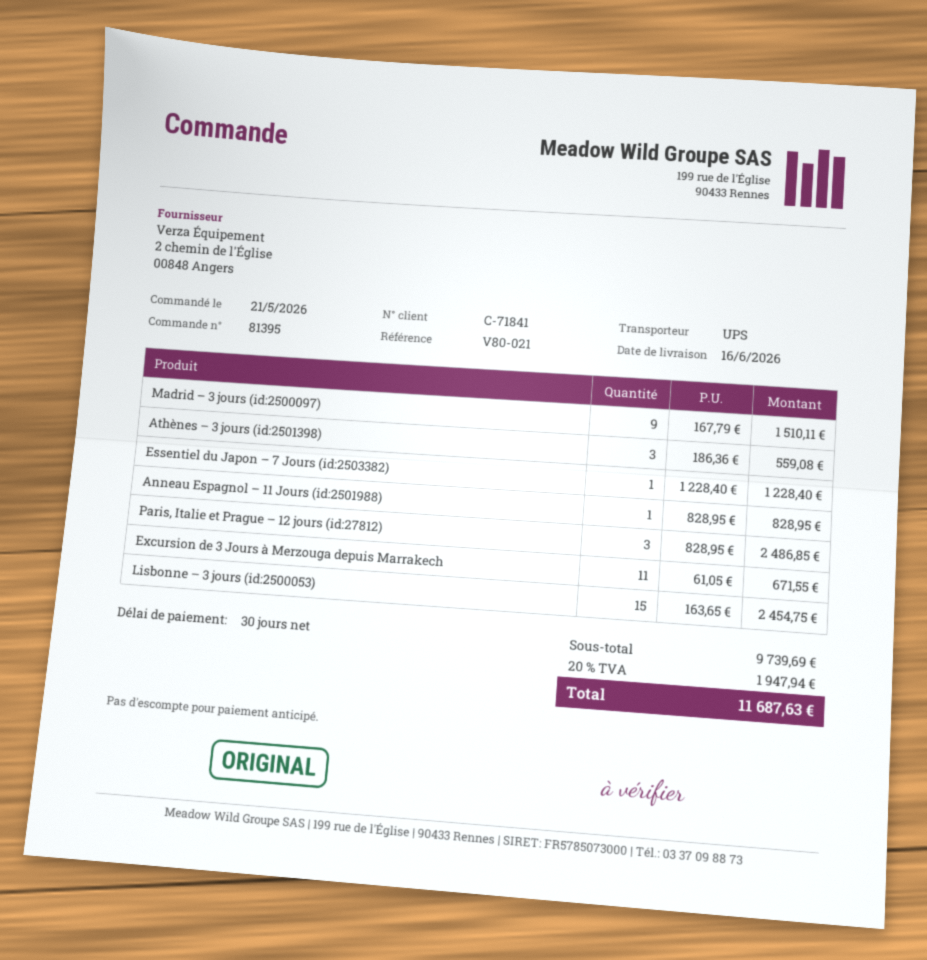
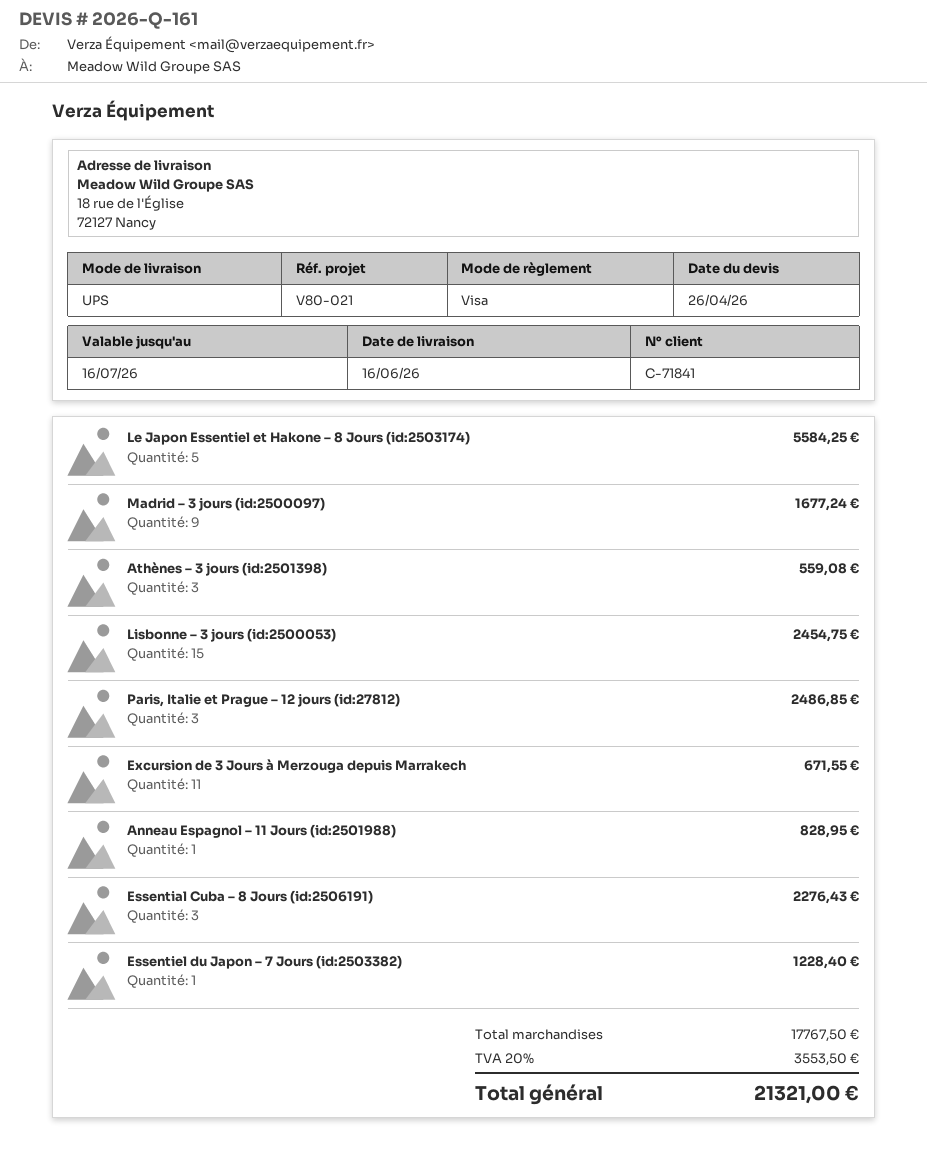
Madrid – 3 jours (id:2500097): 9 for 1510.11 -> 9 for 1677.24
Le Japon Essentiel et Hakone – 8 Jours (id:2503174): none -> 5 for 5584.25
Essential Cuba – 8 Jours (id:2506191): none -> 3 for 2276.43
subtotal: 9739.69 -> 17767.50
tax: 20% = 1947.94 -> 20% = 3553.50
total: 11687.63 -> 21321.00

